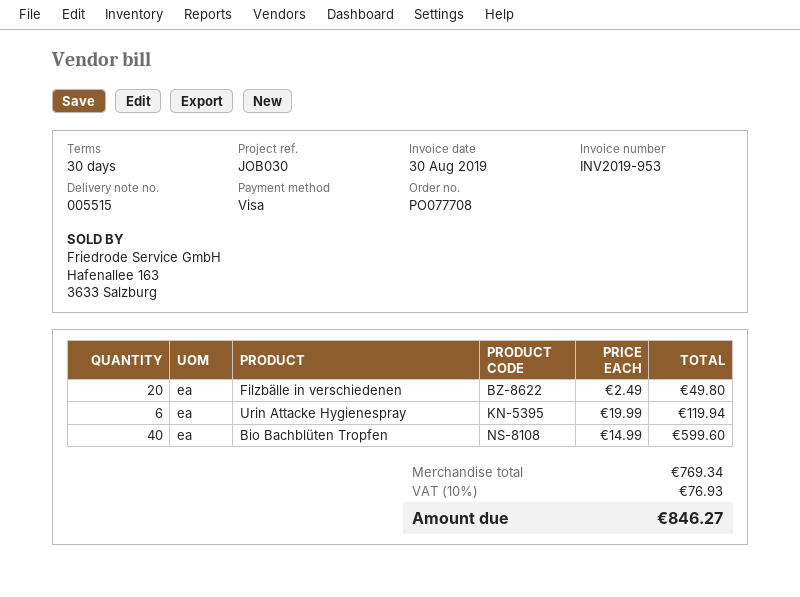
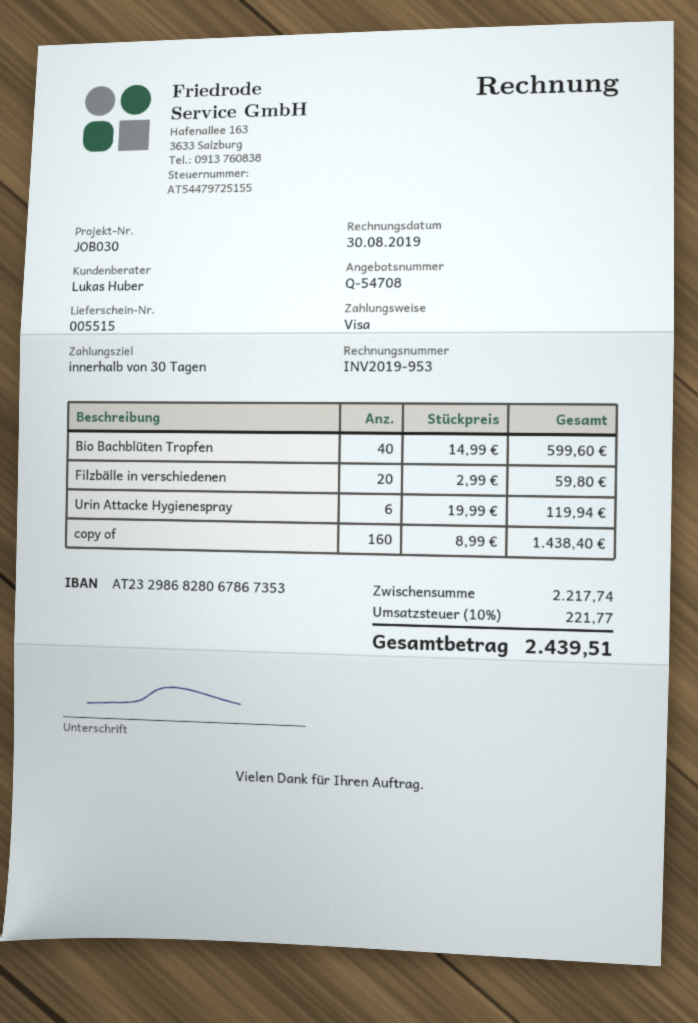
Filzbälle in verschiedenen: 20 x 2.49 = 49.80 -> 20 x 2.99 = 59.80
copy of: none -> 160 x 8.99 = 1438.40
subtotal: 769.34 -> 2217.74
tax: 10% = 76.93 -> 10% = 221.77
total: 846.27 -> 2439.51

